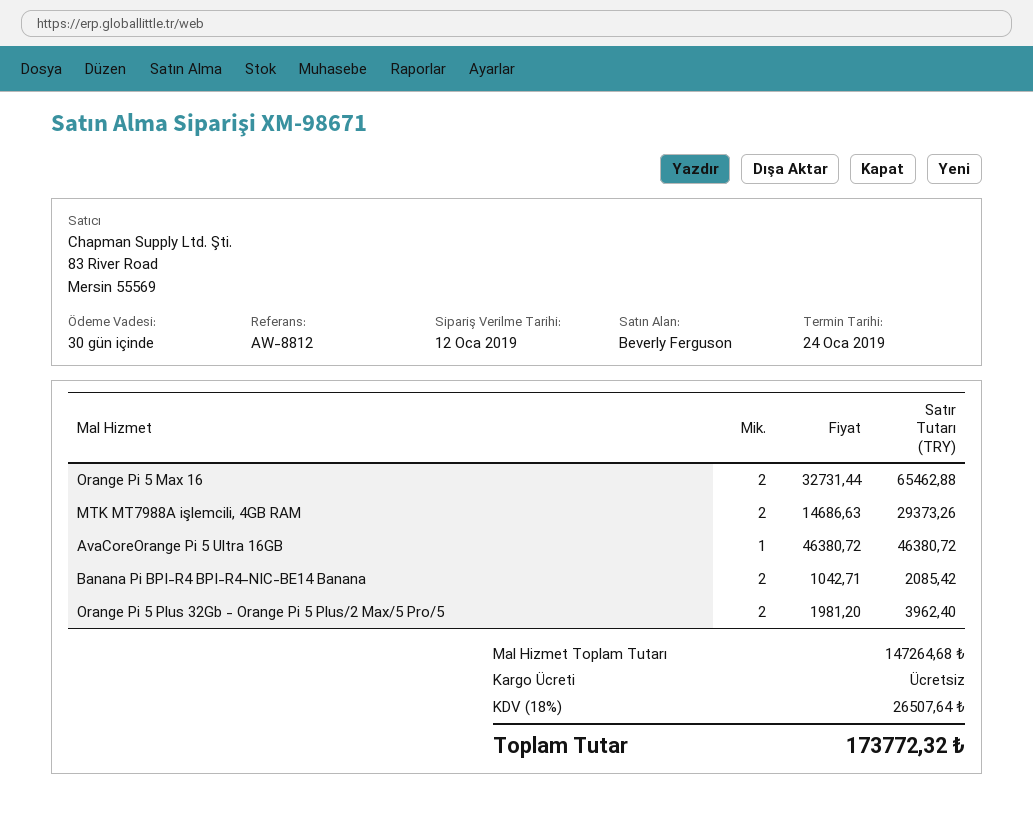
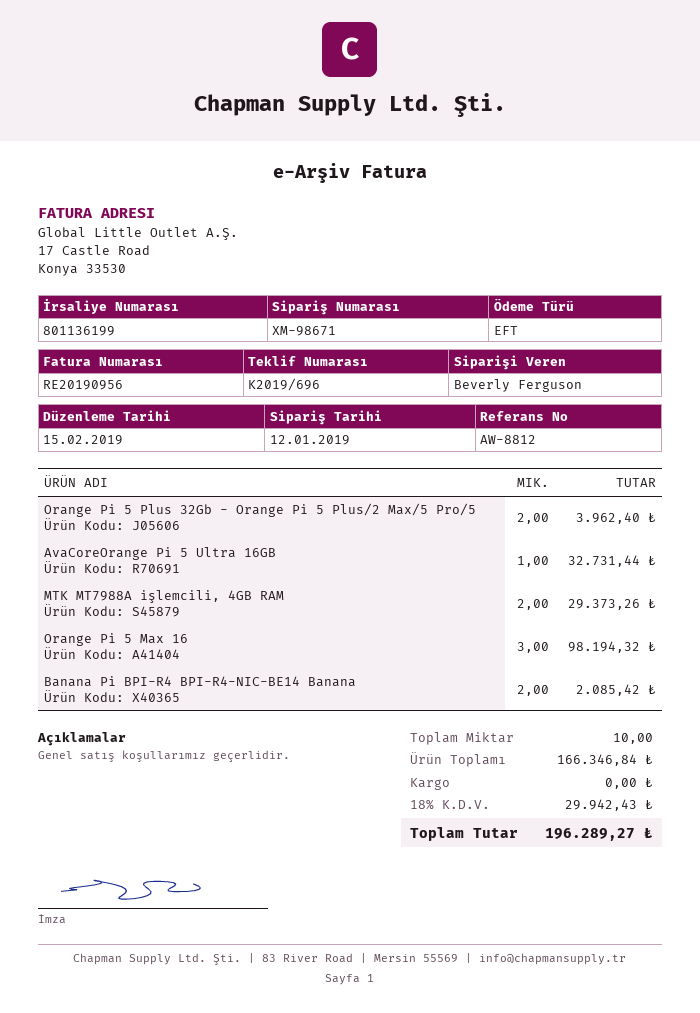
Orange Pi 5 Max 16: 2 for 65462.88 -> 3 for 98194.32
AvaCoreOrange Pi 5 Ultra 16GB: 1 for 46380.72 -> 1 for 32731.44
subtotal: 147264.68 -> 166346.84
tax: 18% = 26507.64 -> 18% = 29942.43
total: 173772.32 -> 196289.27

